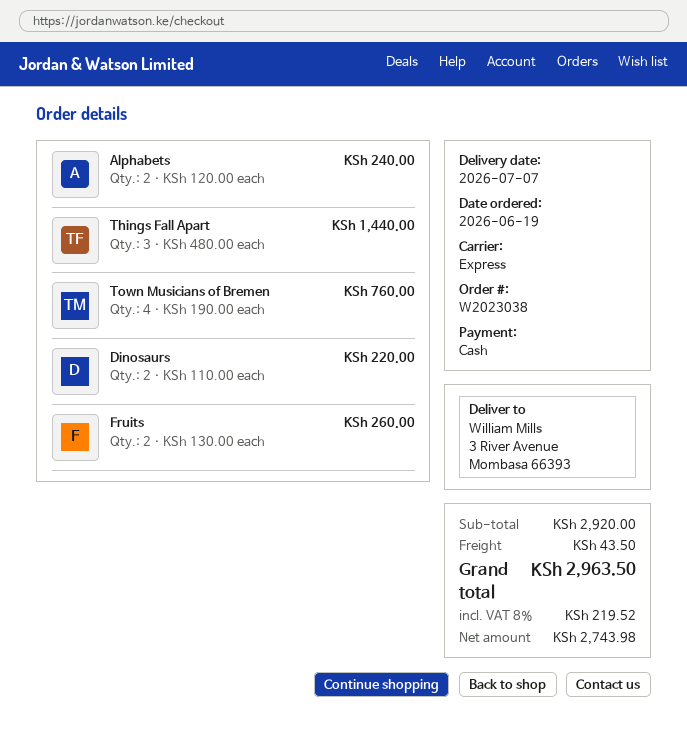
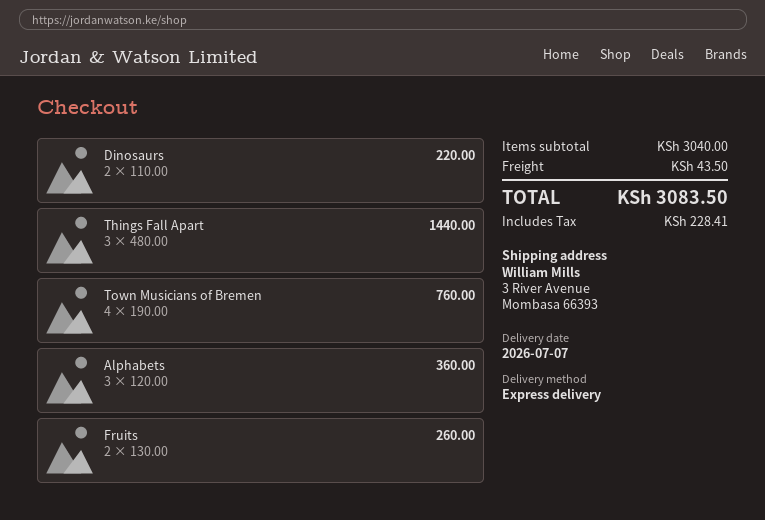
Alphabets: 2 x 120.00 = 240.00 -> 3 x 120.00 = 360.00
subtotal: 2920.00 -> 3040.00
tax: 219.52 -> 228.41
total: 2963.50 -> 3083.50

